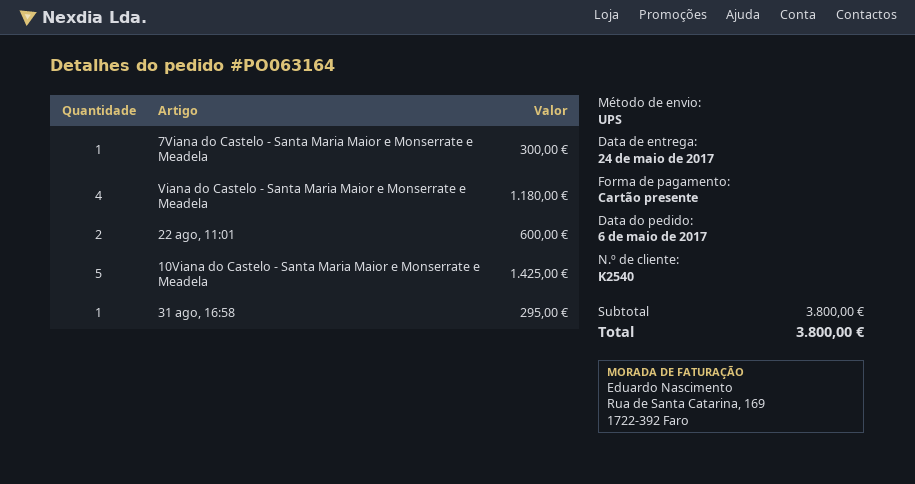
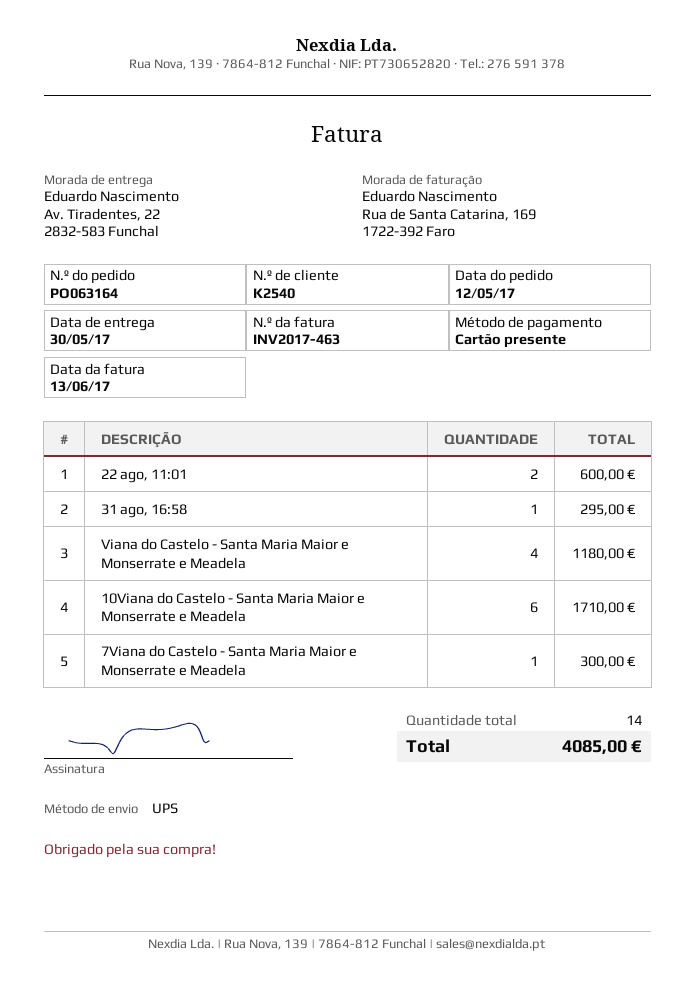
order date: 2017-05-06 -> 2017-05-12
delivery date: 2017-05-24 -> 2017-05-30
10Viana do Castelo - Santa Maria Maior e Monserrate e Meadela: 5 for 1425.00 -> 6 for 1710.00
total: 3800.00 -> 4085.00

